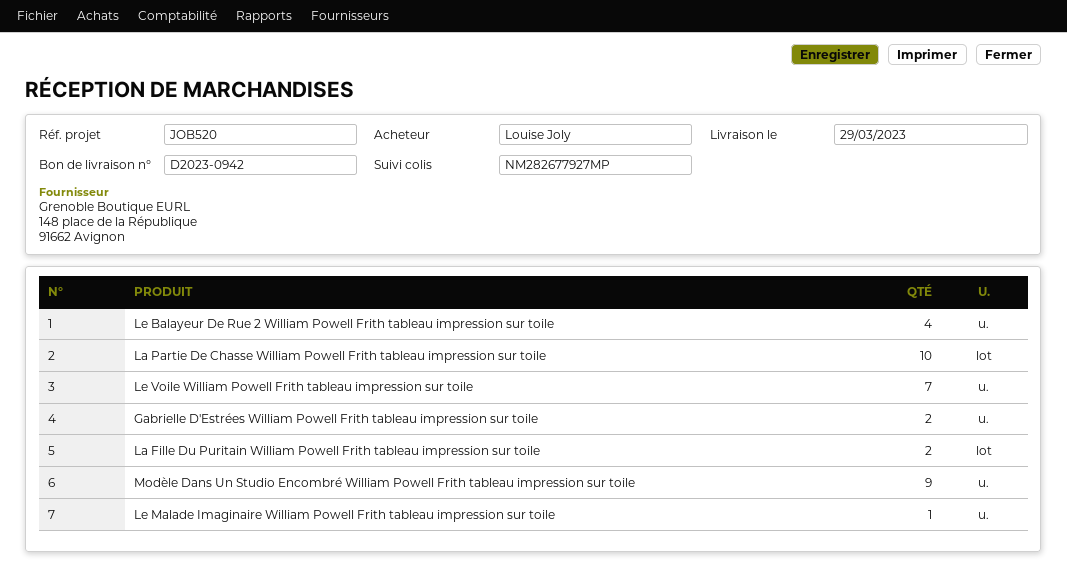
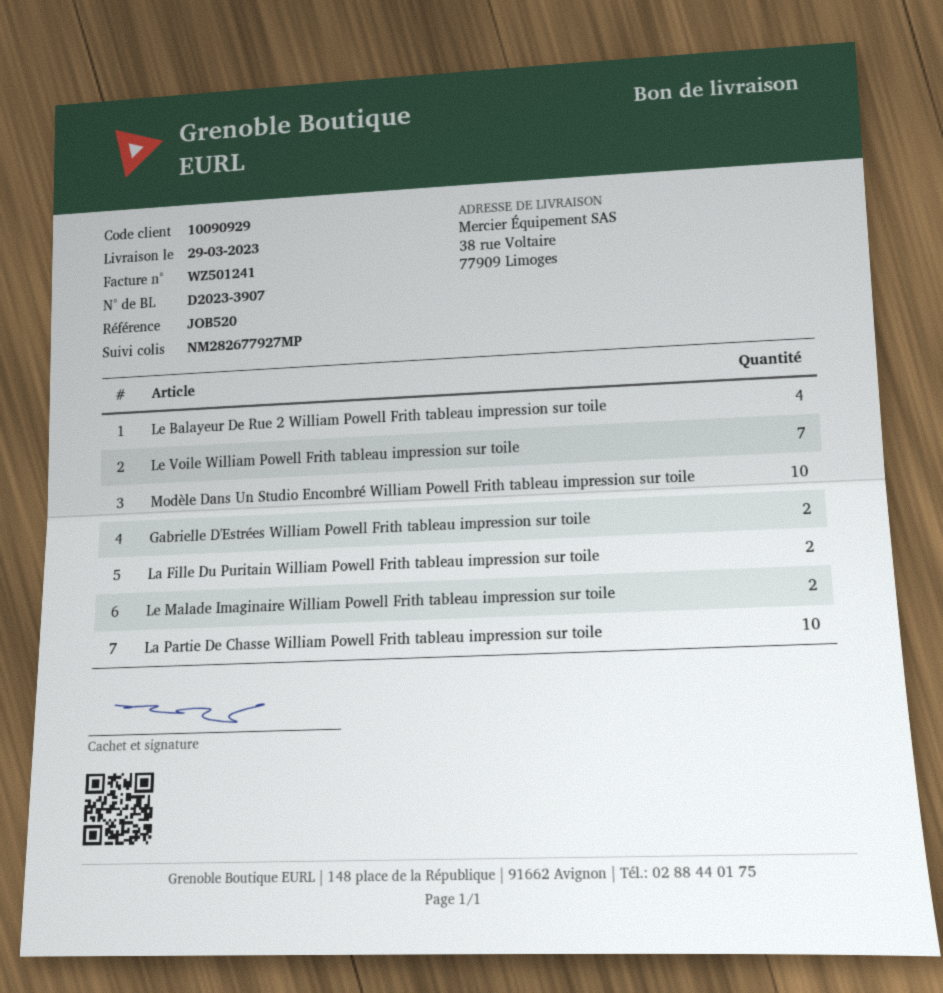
delivery note number: D2023-0942 -> D2023-3907
Modèle Dans Un Studio Encombré William Powell Frith tableau impression sur toile: 9 -> 10
Le Malade Imaginaire William Powell Frith tableau impression sur toile: 1 -> 2

